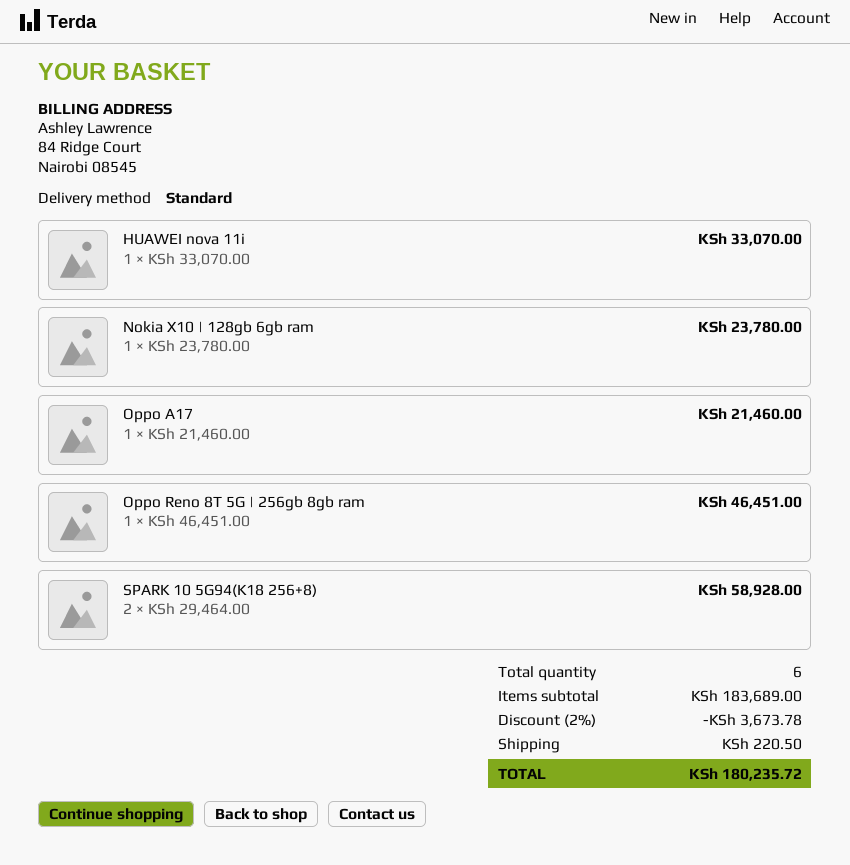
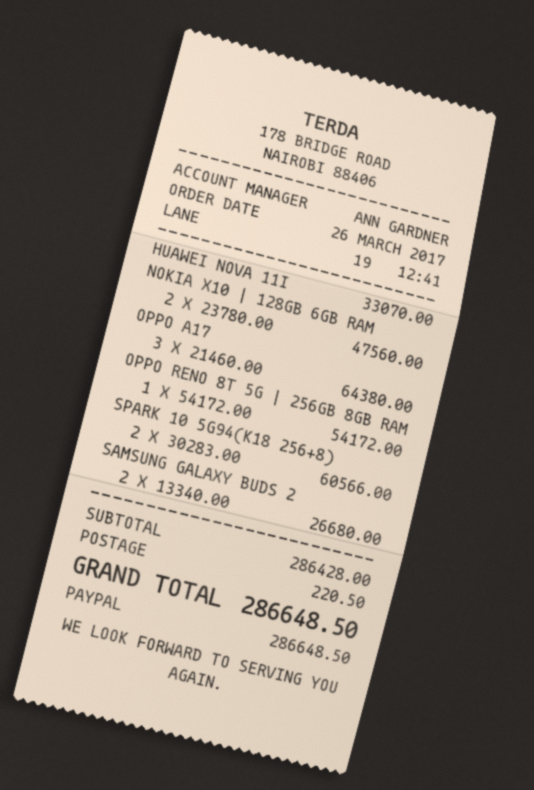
Nokia X10 | 128gb 6gb ram: 1 x 23780.00 = 23780.00 -> 2 x 23780.00 = 47560.00
Oppo A17: 1 x 21460.00 = 21460.00 -> 3 x 21460.00 = 64380.00
Oppo Reno 8T 5G | 256gb 8gb ram: 1 x 46451.00 = 46451.00 -> 1 x 54172.00 = 54172.00
SPARK 10 5G94(K18 256+8): 2 x 29464.00 = 58928.00 -> 2 x 30283.00 = 60566.00
SAMSUNG GALAXY BUDS 2: none -> 2 x 13340.00 = 26680.00
subtotal: 183689.00 -> 286428.00
discount: 2% = 3673.78 -> none
total: 180235.72 -> 286648.50

